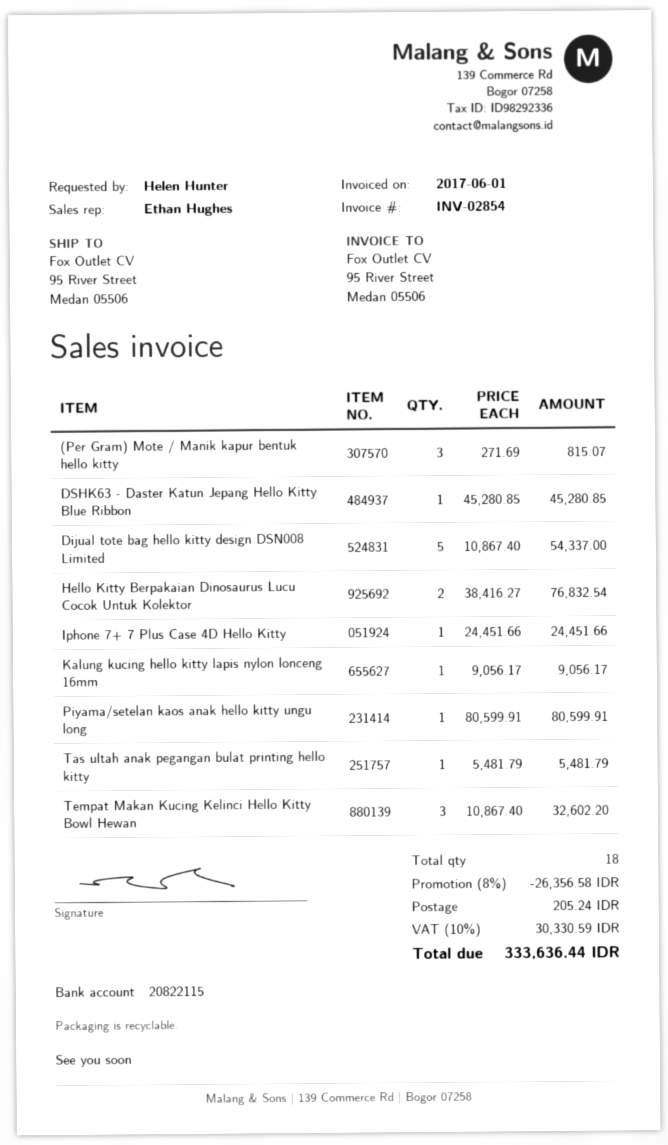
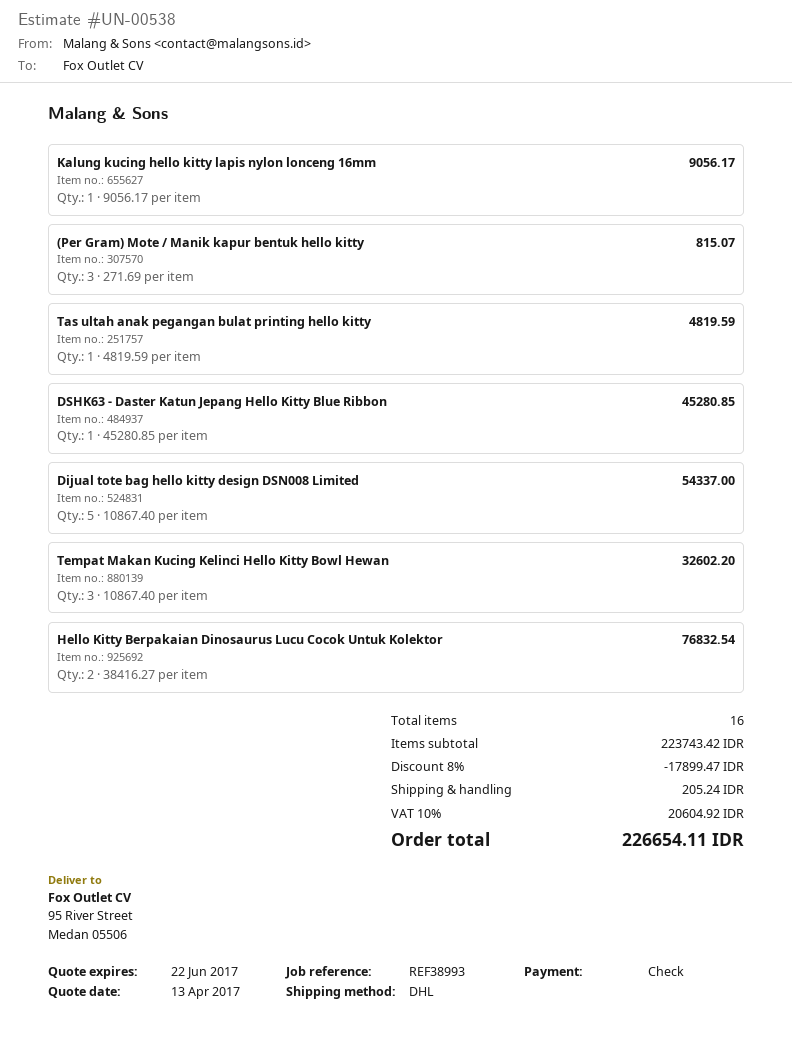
Iphone 7+ 7 Plus Case 4D Hello Kitty: 1 x 24451.66 = 24451.66 -> none
Piyama/setelan kaos anak hello kitty ungu long: 1 x 80599.91 = 80599.91 -> none
Tas ultah anak pegangan bulat printing hello kitty: 1 x 5481.79 = 5481.79 -> 1 x 4819.59 = 4819.59
total quantity: 18 -> 16
discount: 8% = 26356.58 -> 8% = 17899.47
tax: 10% = 30330.59 -> 10% = 20604.92
total: 333636.44 -> 226654.11

